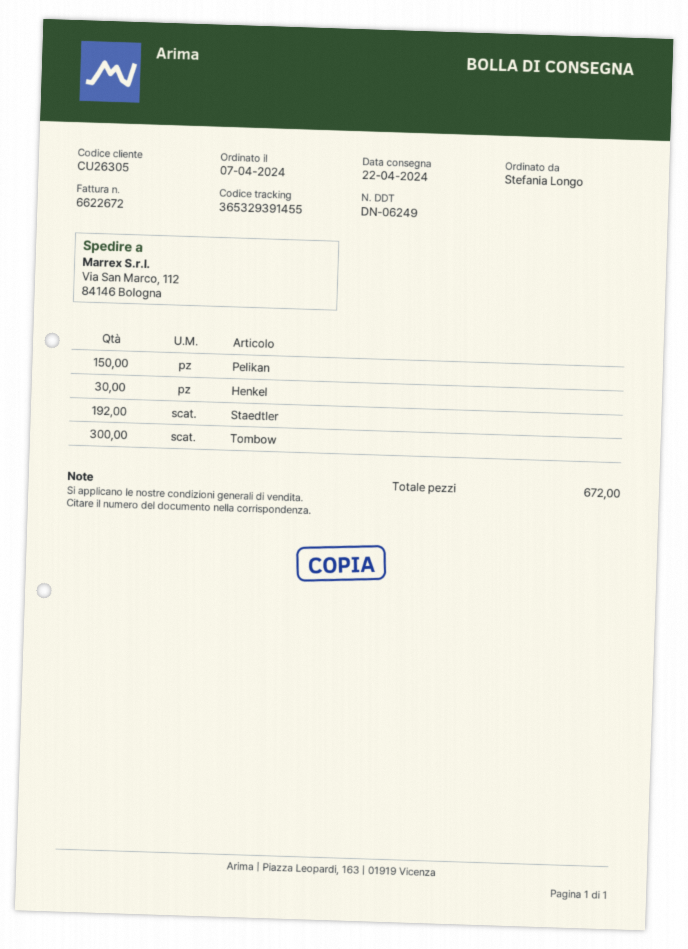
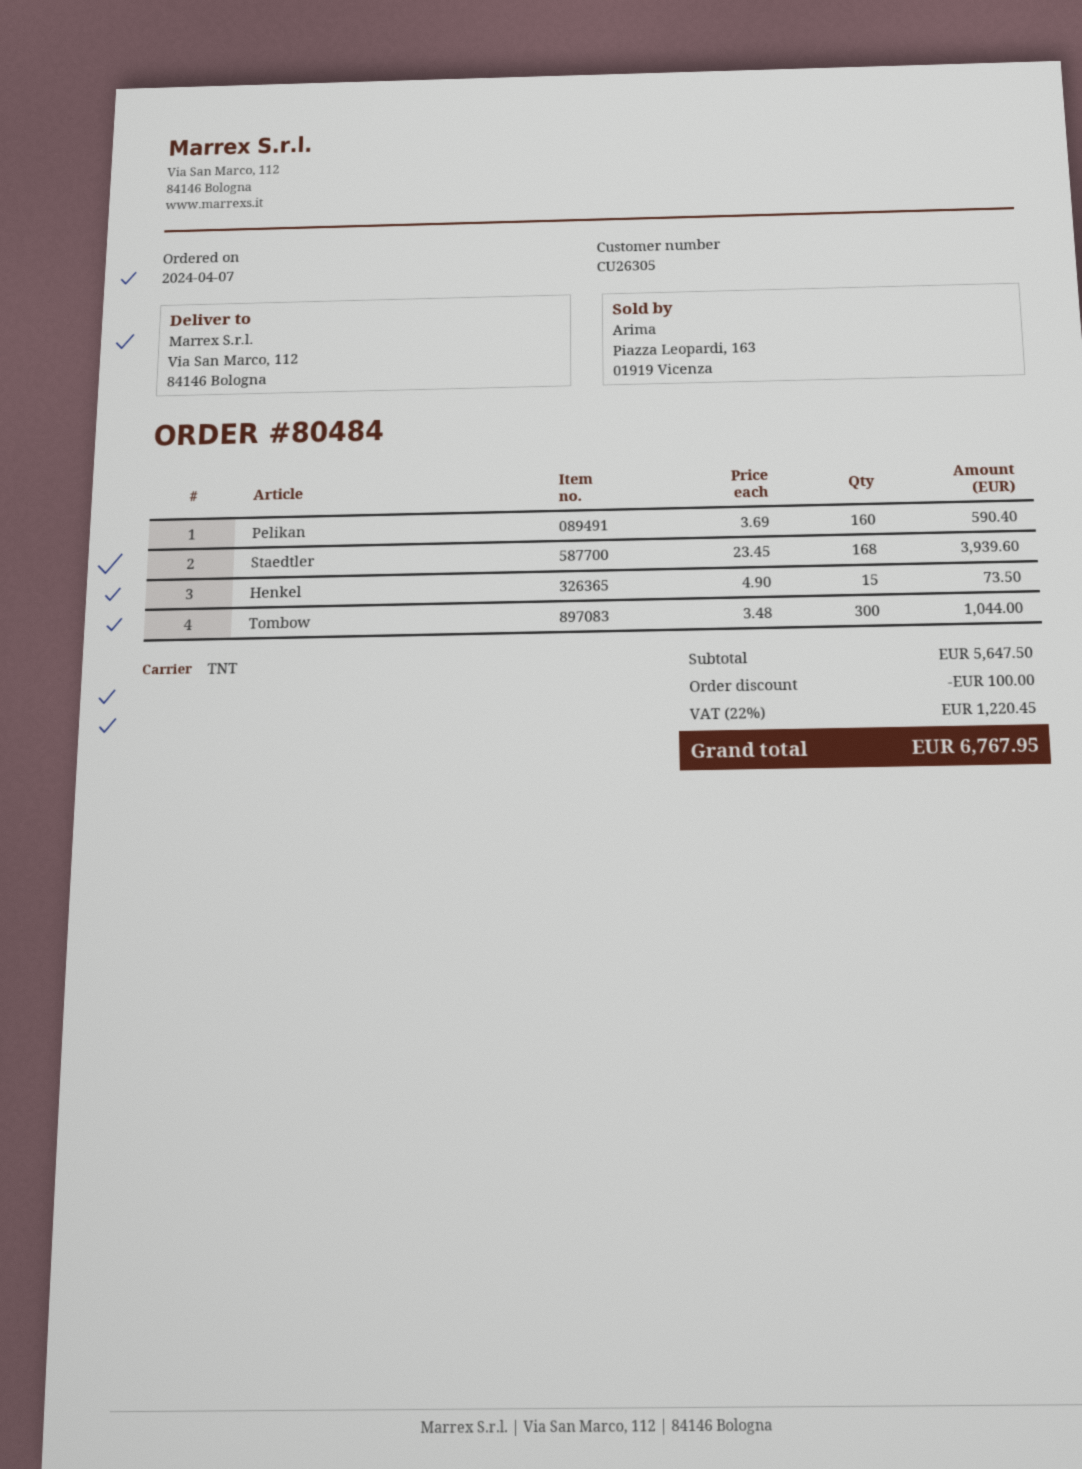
Pelikan: 150 -> 160
Henkel: 30 -> 15
Staedtler: 192 -> 168

